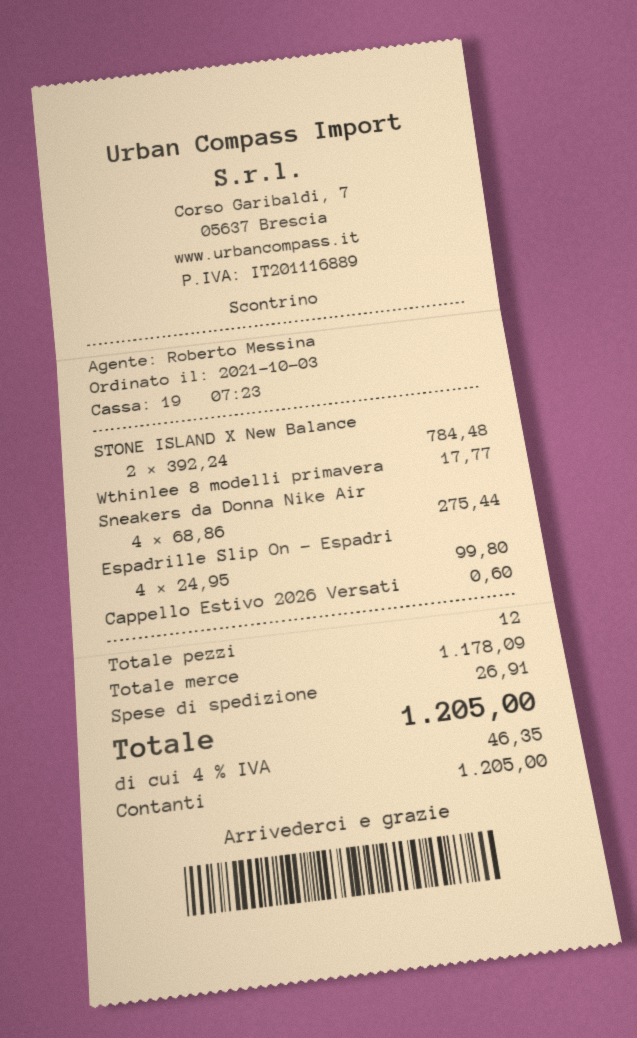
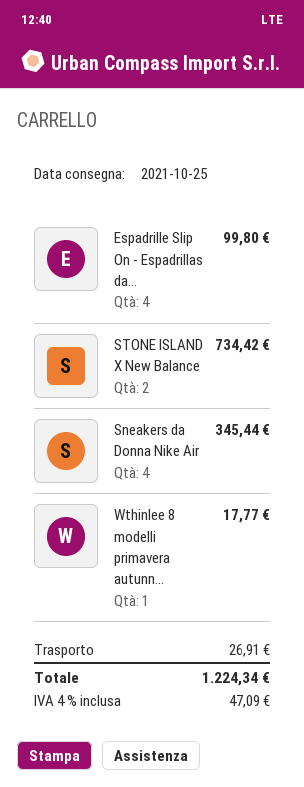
STONE ISLAND X New Balance: 2 for 784.48 -> 2 for 734.42
Sneakers da Donna Nike Air: 4 for 275.44 -> 4 for 345.44
Cappello Estivo 2026 Versati: 1 for 0.60 -> none
tax: 4% = 46.35 -> 4% = 47.09
total: 1205.00 -> 1224.34

